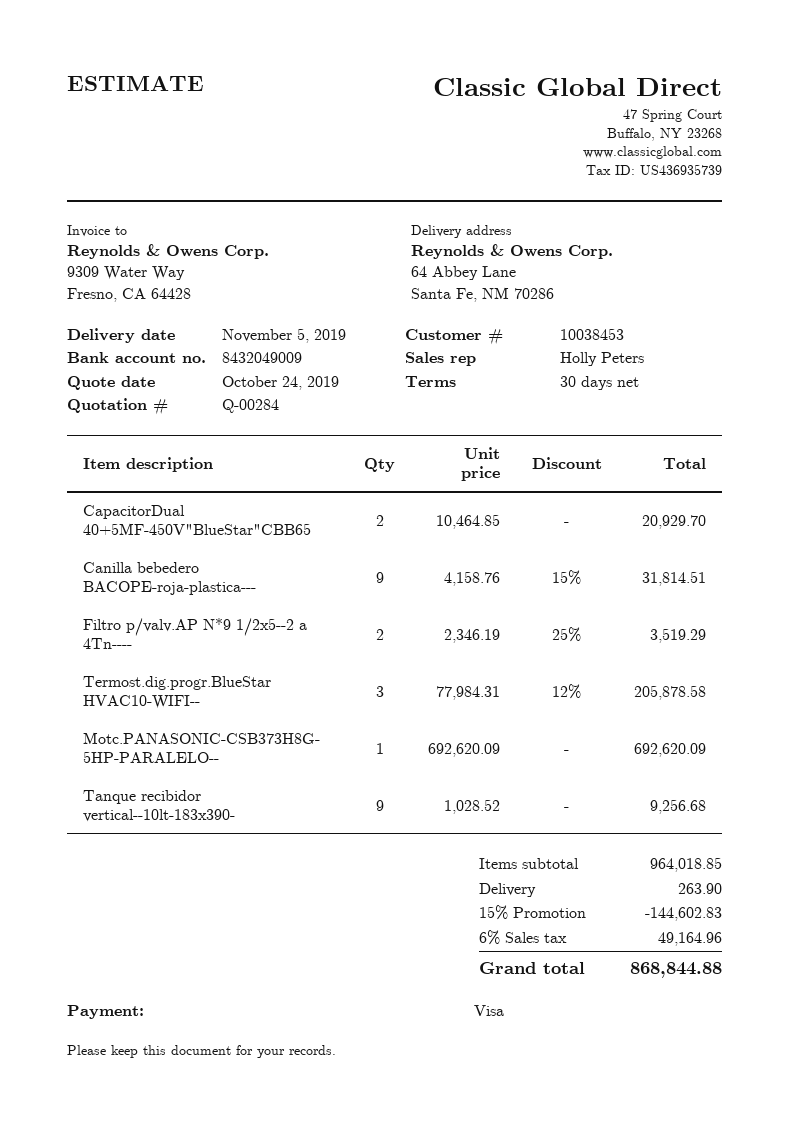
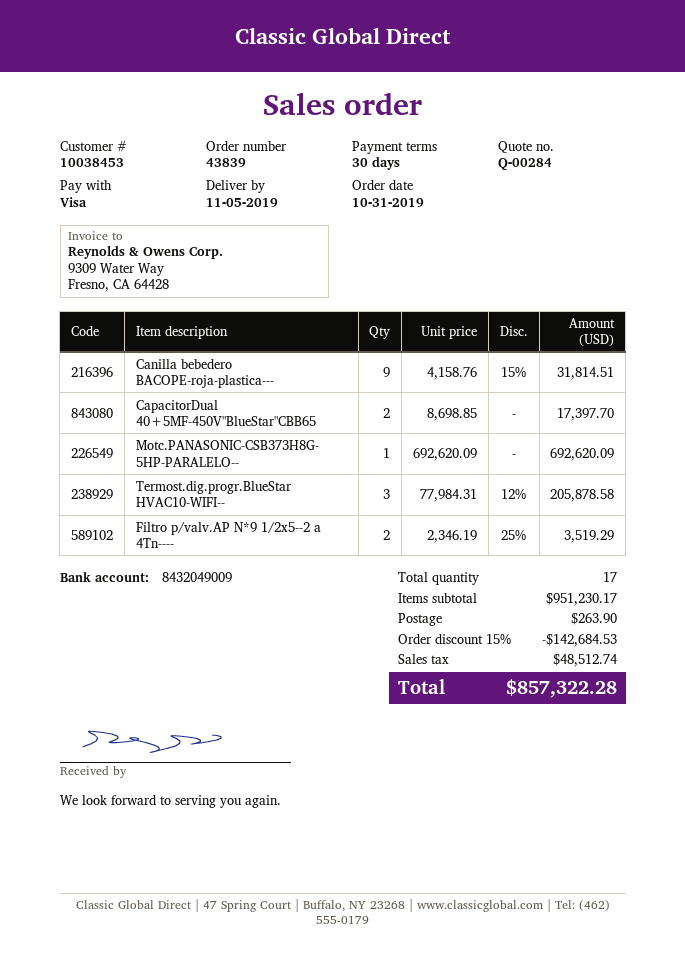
CapacitorDual 40+5MF-450V"BlueStar"CBB65: 2 x 10464.85 = 20929.70 -> 2 x 8698.85 = 17397.70
Tanque recibidor vertical--10lt-183x390-: 9 x 1028.52 = 9256.68 -> none
subtotal: 964018.85 -> 951230.17
discount: 15% = 144602.83 -> 15% = 142684.53
tax: 49164.96 -> 48512.74
total: 868844.88 -> 857322.28

